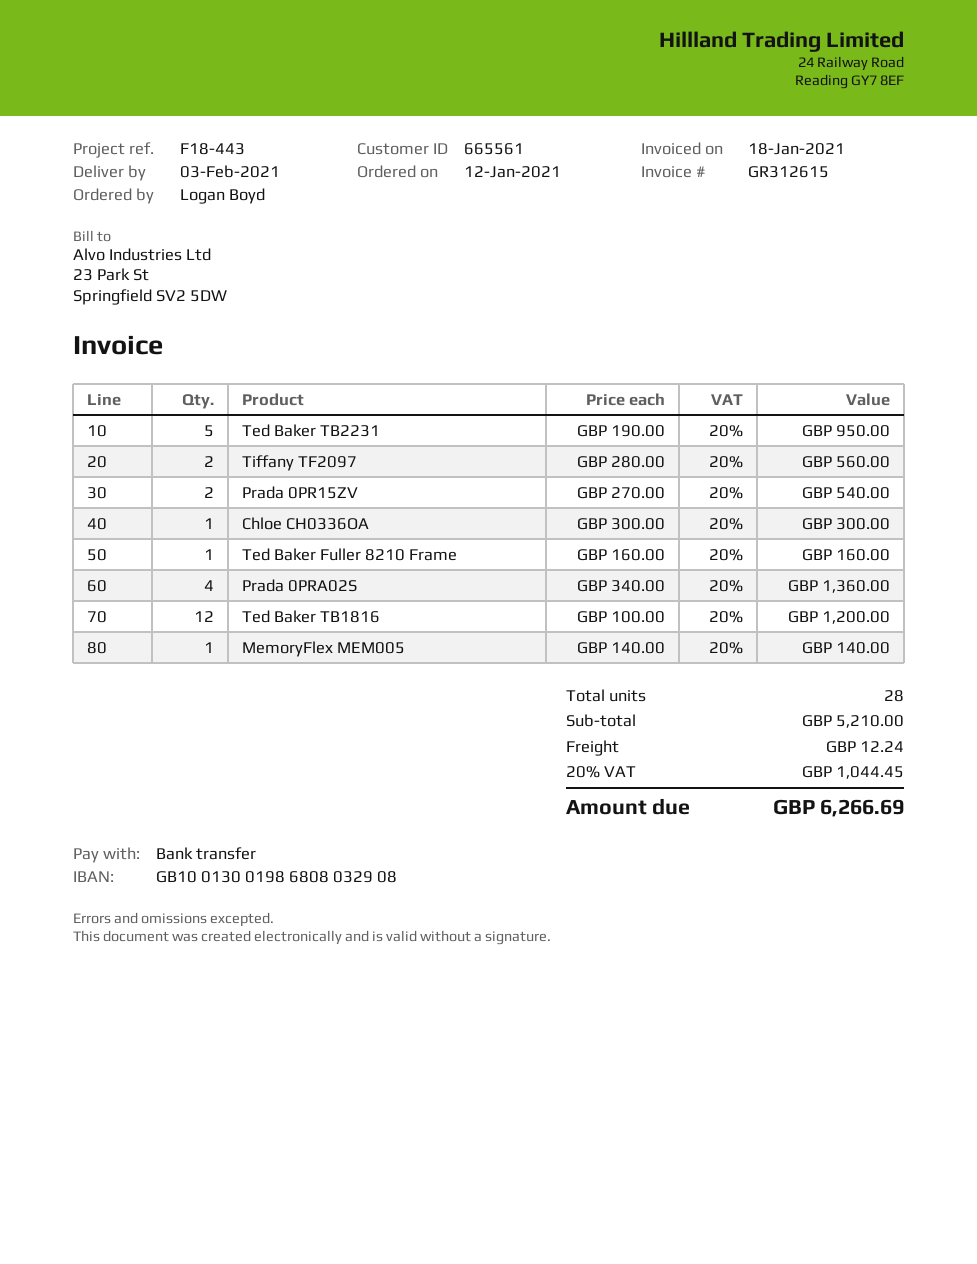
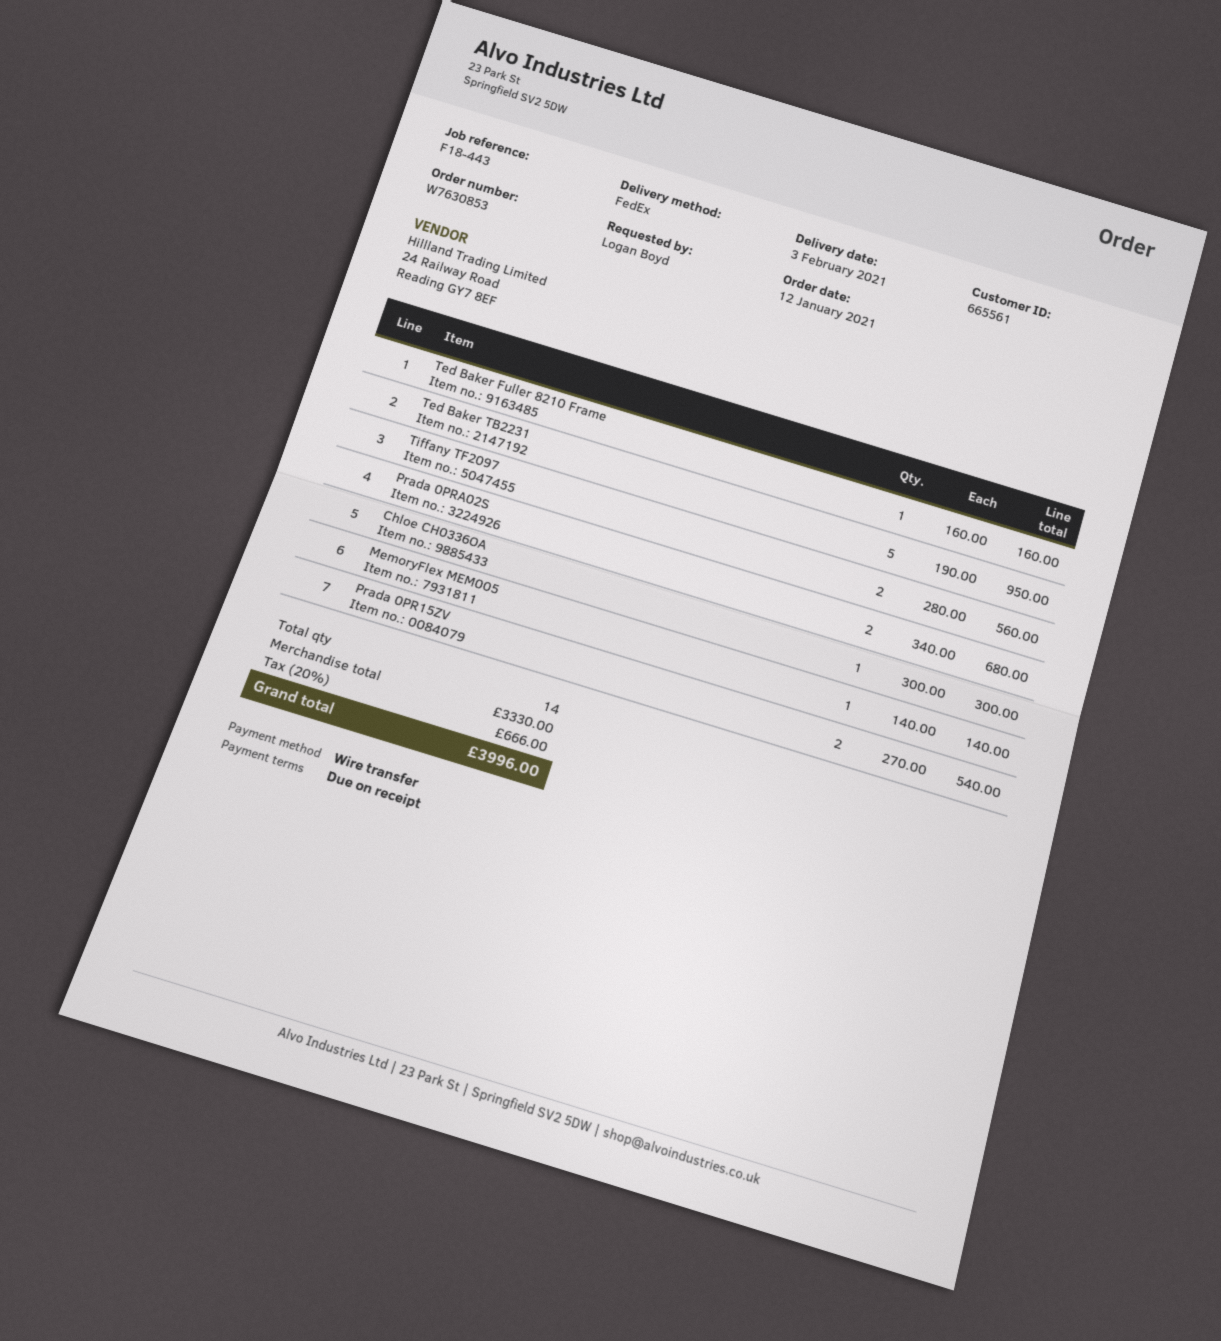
Prada 0PRA02S: 4 x 340.00 = 1360.00 -> 2 x 340.00 = 680.00
Ted Baker TB1816: 12 x 100.00 = 1200.00 -> none
total quantity: 28 -> 14
subtotal: 5210.00 -> 3330.00
shipping: 12.24 -> none
tax: 20% = 1044.45 -> 20% = 666.00
total: 6266.69 -> 3996.00

